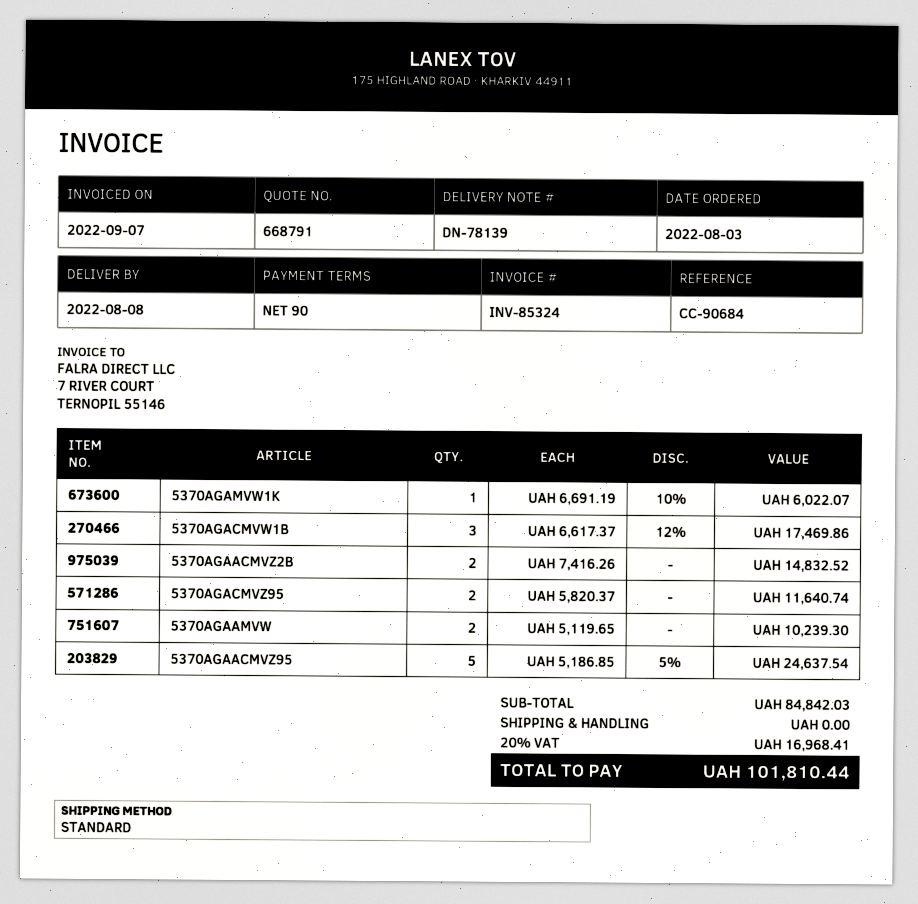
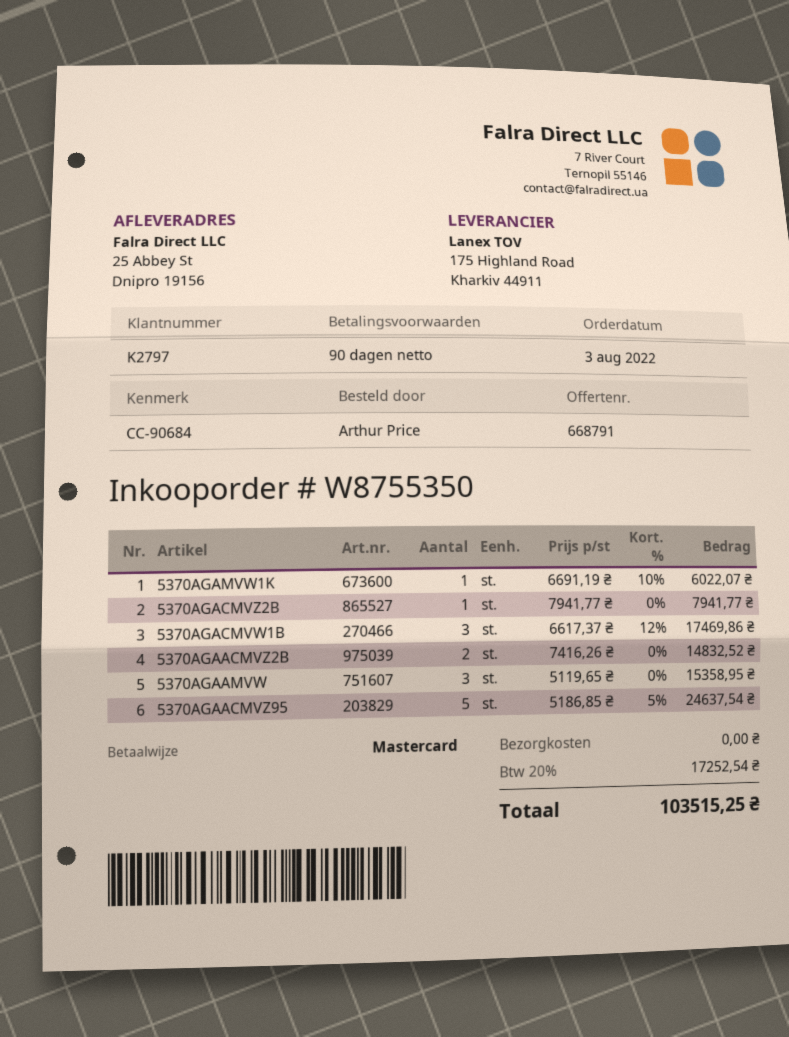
5370AGACMVZ95: 2 x 5820.37 = 11640.74 -> none
5370AGAAMVW: 2 x 5119.65 = 10239.30 -> 3 x 5119.65 = 15358.95
5370AGACMVZ2B: none -> 1 x 7941.77 = 7941.77
tax: 20% = 16968.41 -> 20% = 17252.54
total: 101810.44 -> 103515.25

